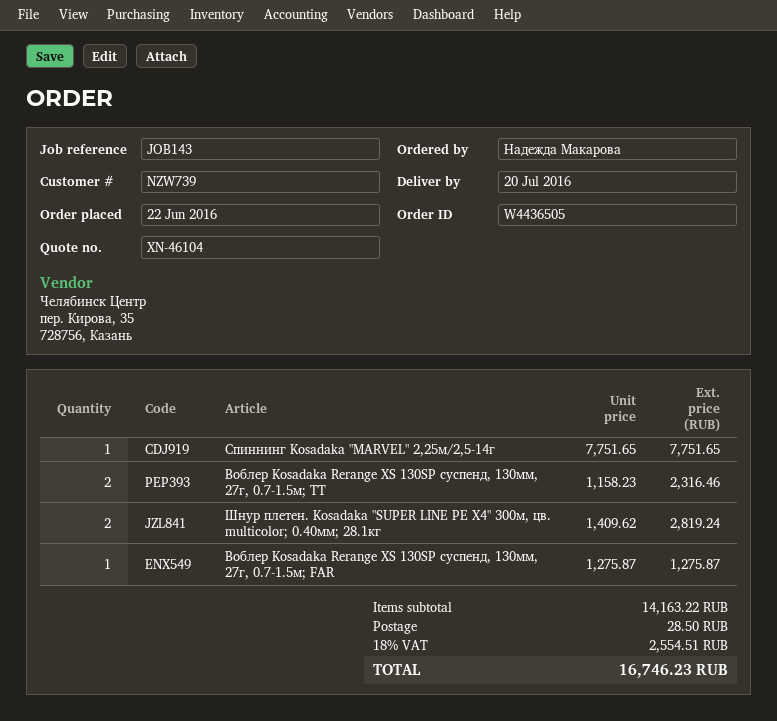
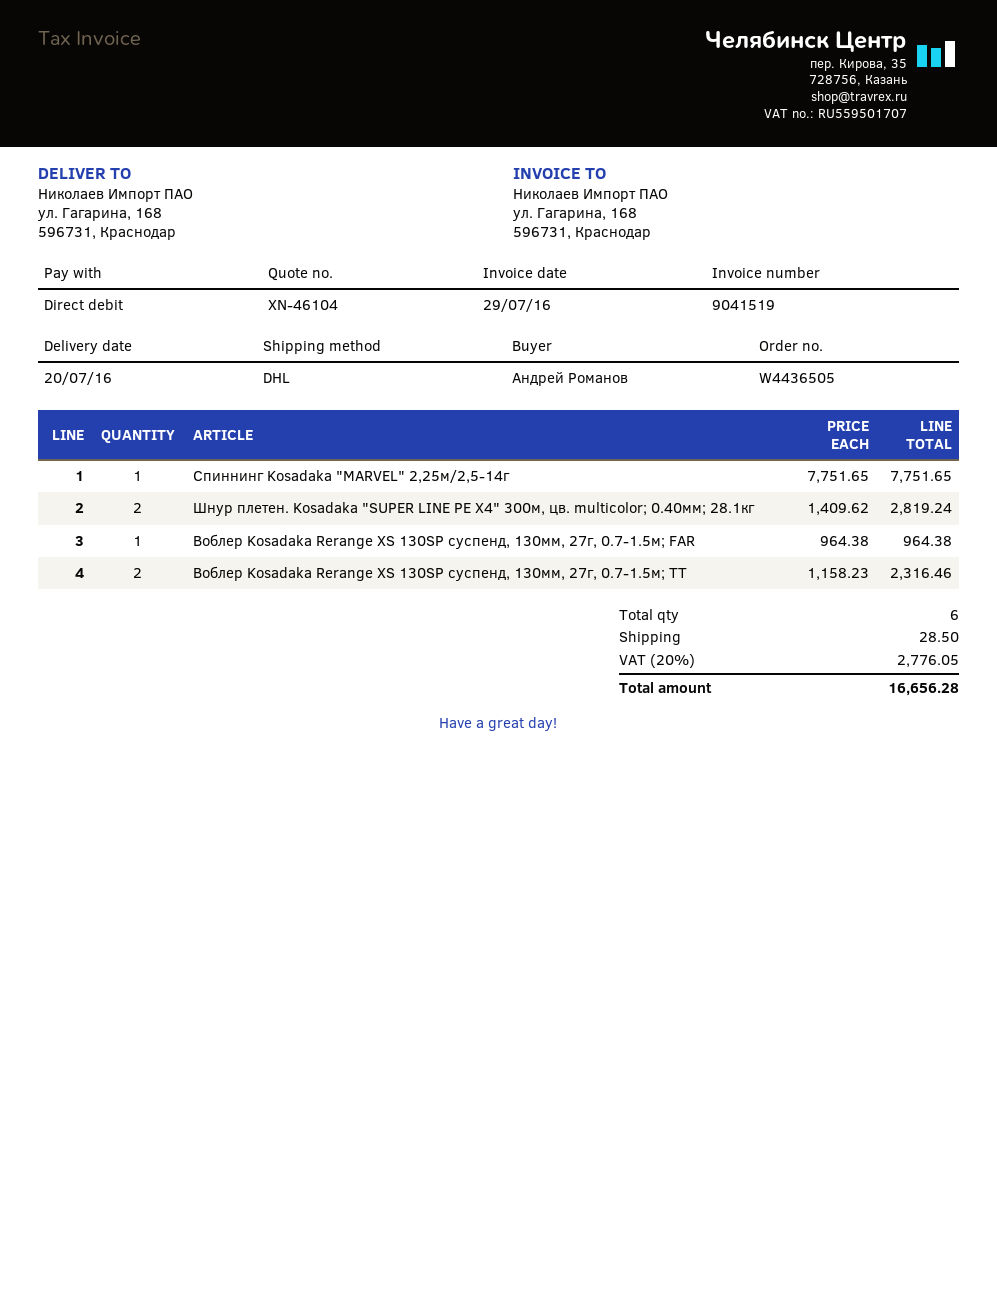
ordered by: Надежда Макарова -> Андрей Романов
Воблер Kosadaka Rerange XS 130SP суспенд, 130мм, 27г, 0.7-1.5м; FAR: 1 x 1275.87 = 1275.87 -> 1 x 964.38 = 964.38
tax: 18% = 2554.51 -> 20% = 2776.05
total: 16746.23 -> 16656.28

